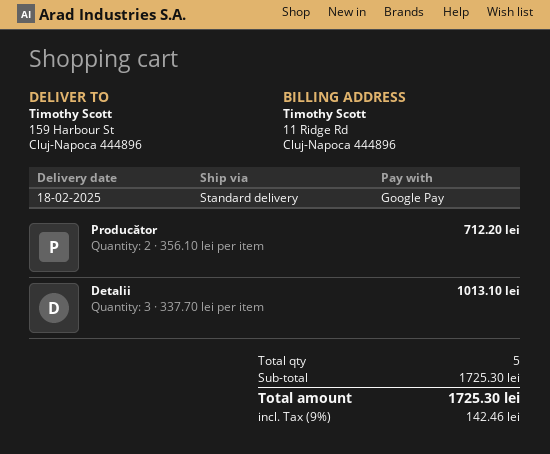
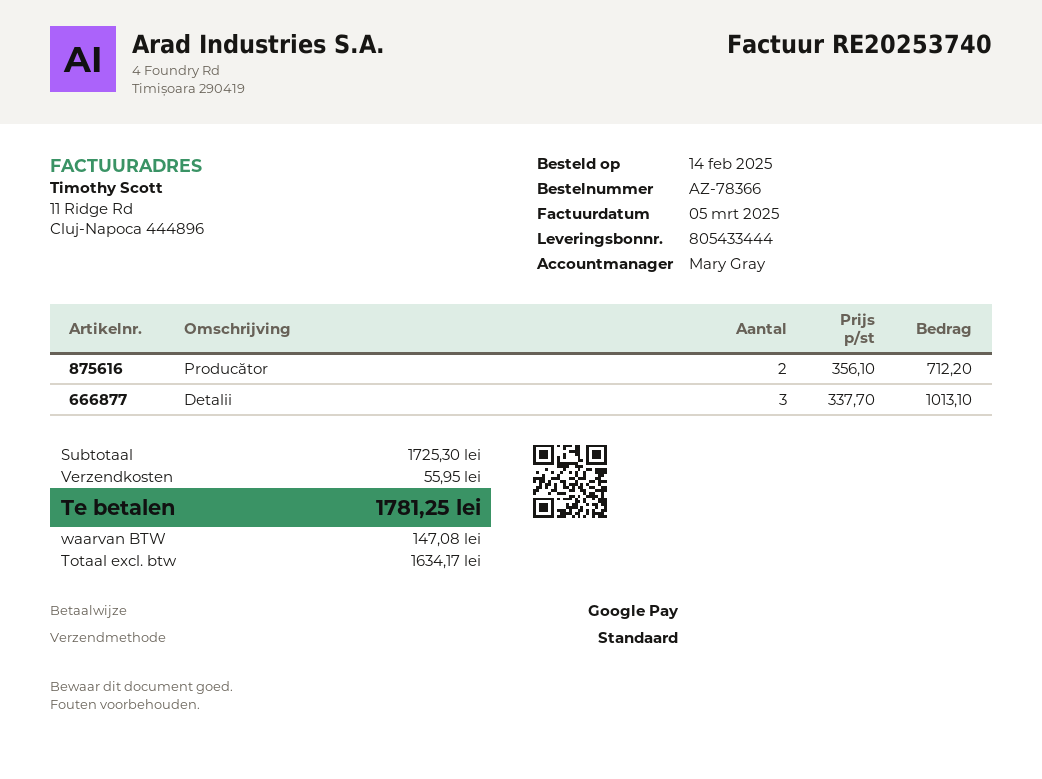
shipping: none -> 55.95
tax: 142.46 -> 147.08
total: 1725.30 -> 1781.25

